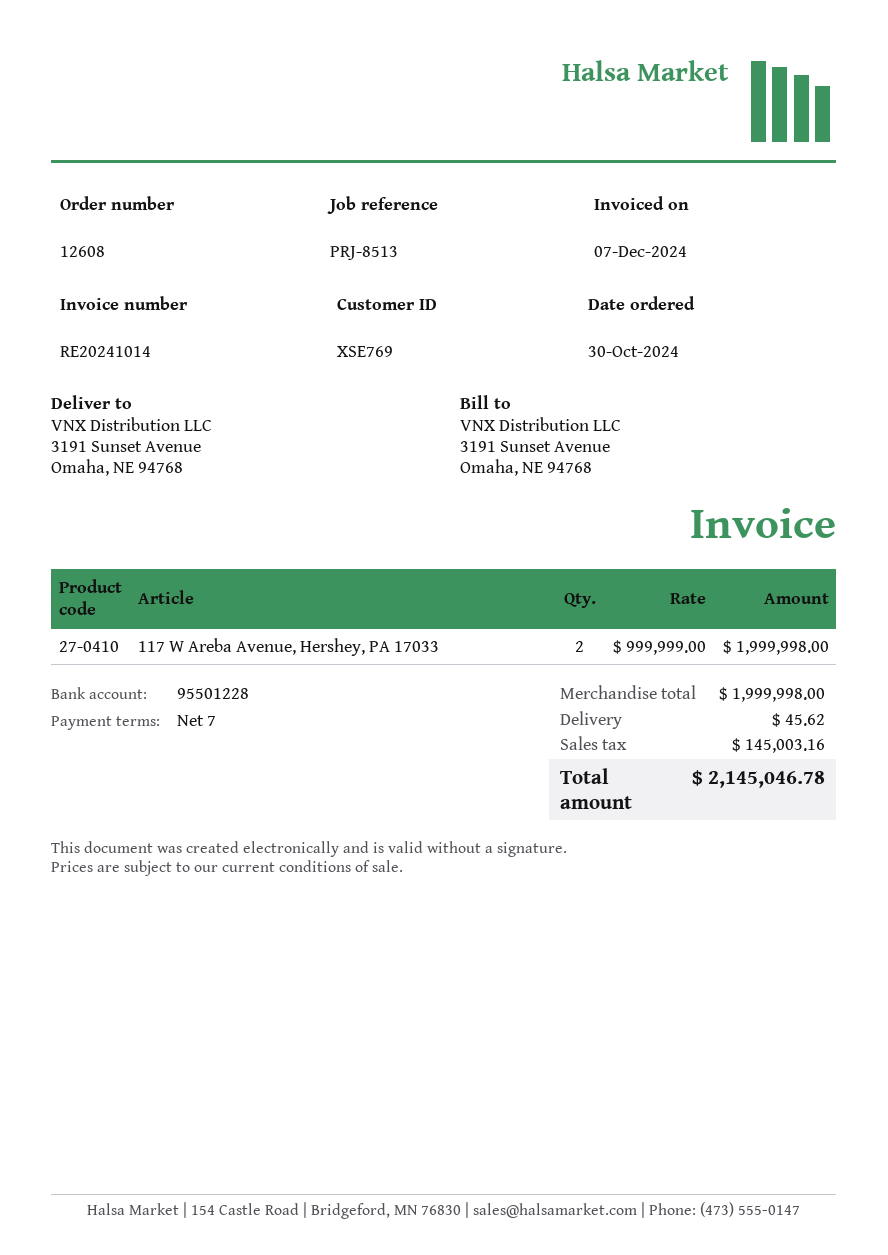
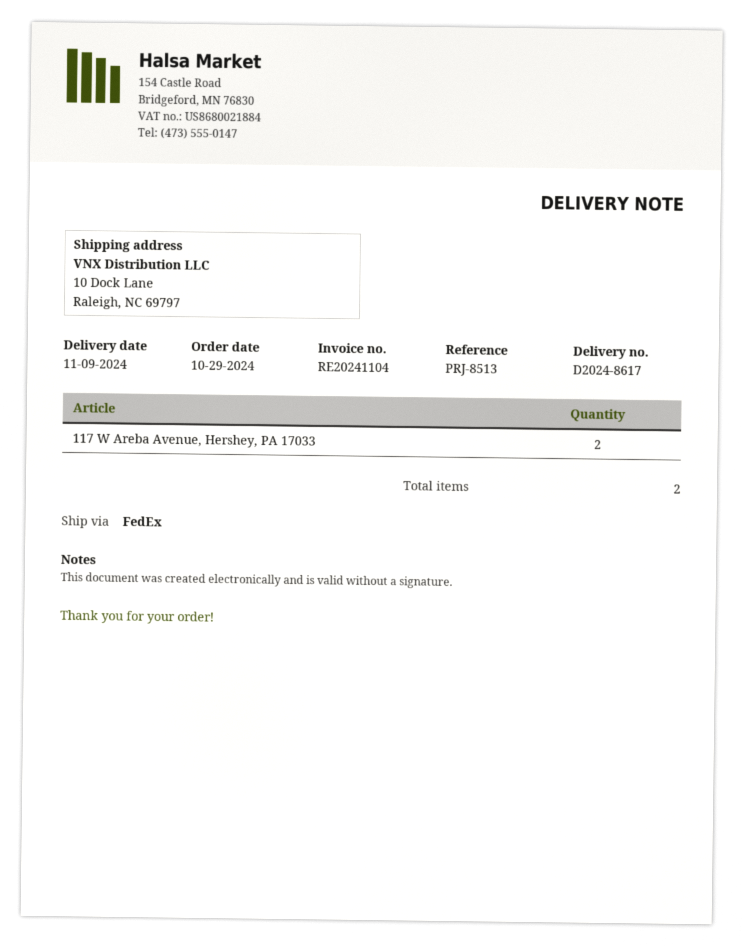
order date: 2024-10-30 -> 2024-10-29
invoice number: RE20241014 -> RE20241104
ship to: 3191 Sunset Avenue, Omaha, NE 94768 -> 10 Dock Lane, Raleigh, NC 69797

